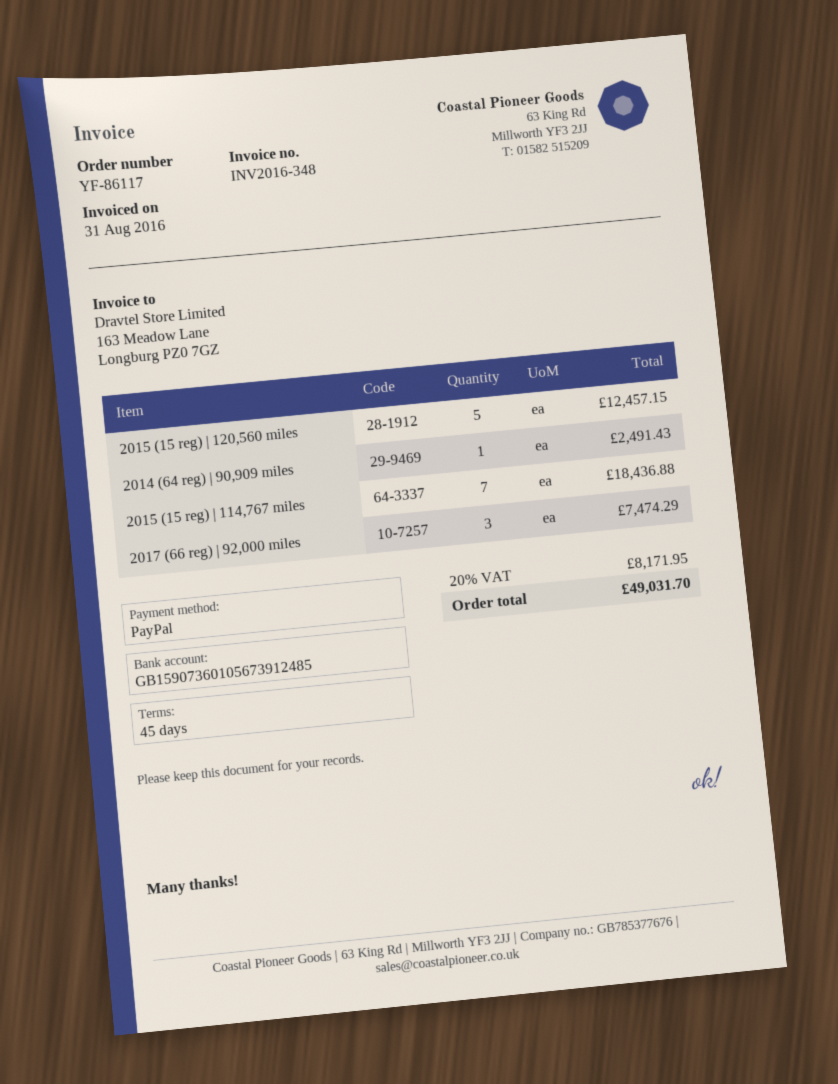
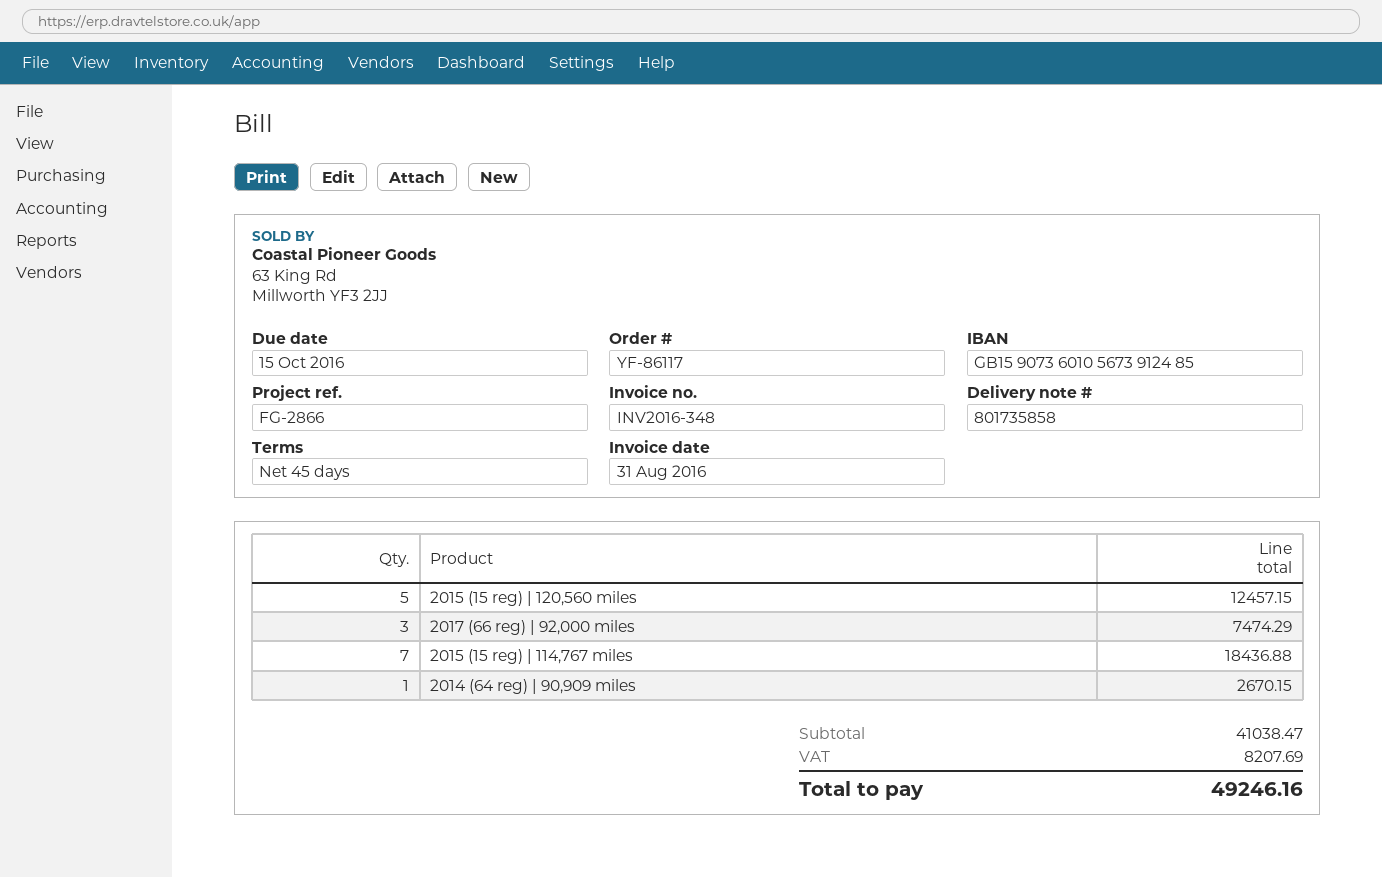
2014 (64 reg) | 90,909 miles: 1 for 2491.43 -> 1 for 2670.15
tax: 8171.95 -> 8207.69
total: 49031.70 -> 49246.16

